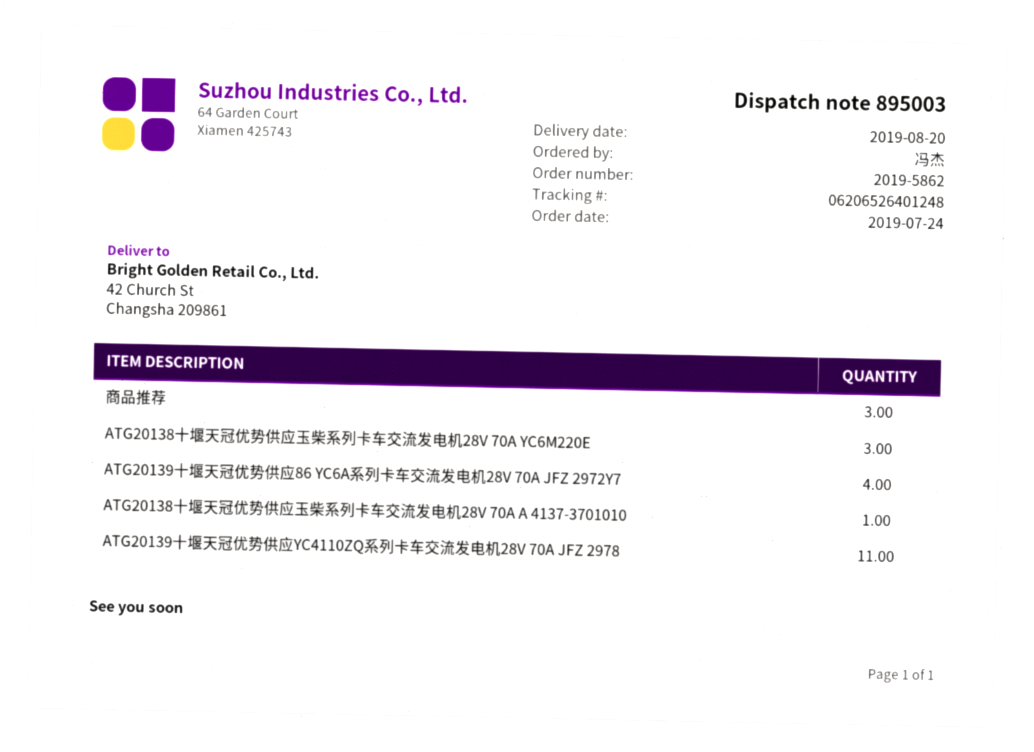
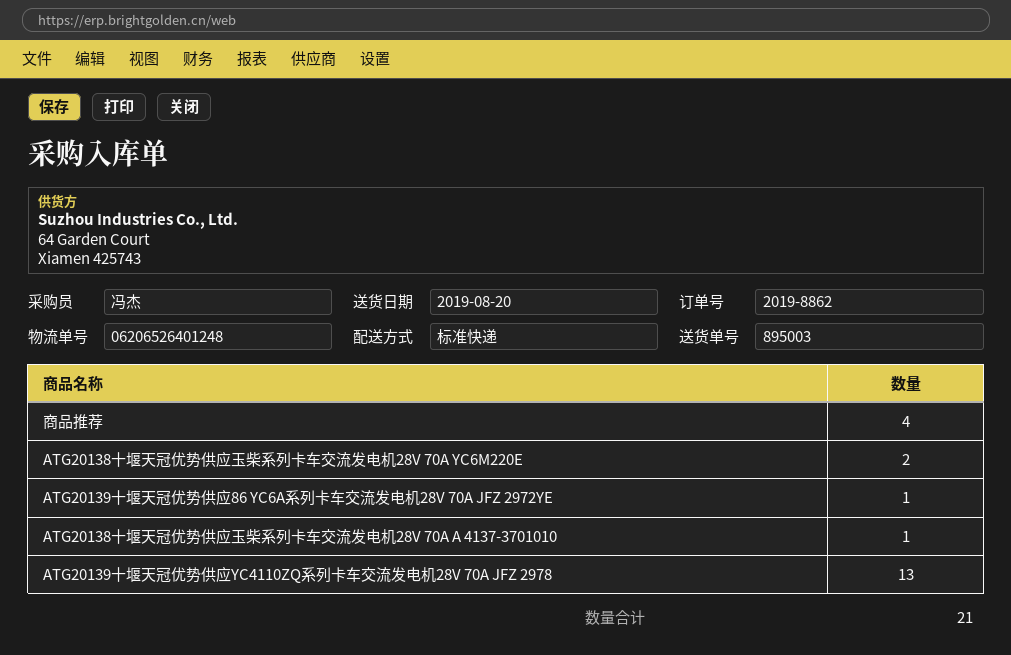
order number: 2019-5862 -> 2019-8862
商品推荐: 3 -> 4
ATG20138十堰天冠优势供应玉柴系列卡车交流发电机28V 70A YC6M220E: 3 -> 2
ATG20139十堰天冠优势供应86 YC6A系列卡车交流发电机28V 70A JFZ 2972Y7: 4 -> none
ATG20139十堰天冠优势供应YC4110ZQ系列卡车交流发电机28V 70A JFZ 2978: 11 -> 13
ATG20139十堰天冠优势供应86 YC6A系列卡车交流发电机28V 70A JFZ 2972YE: none -> 1

